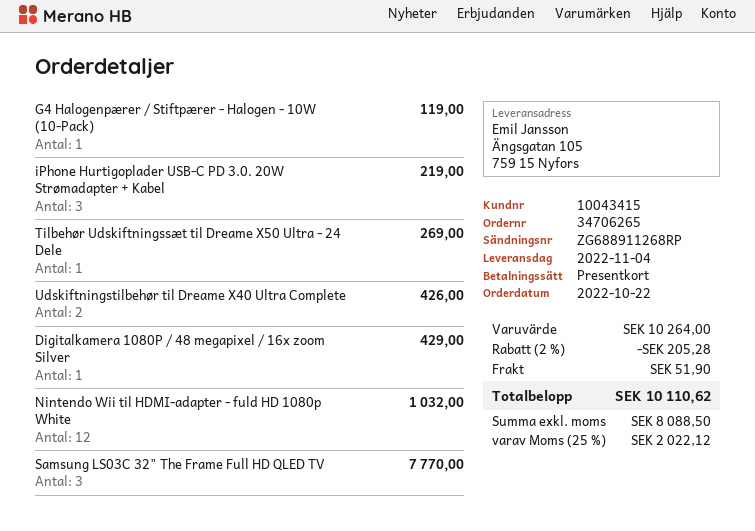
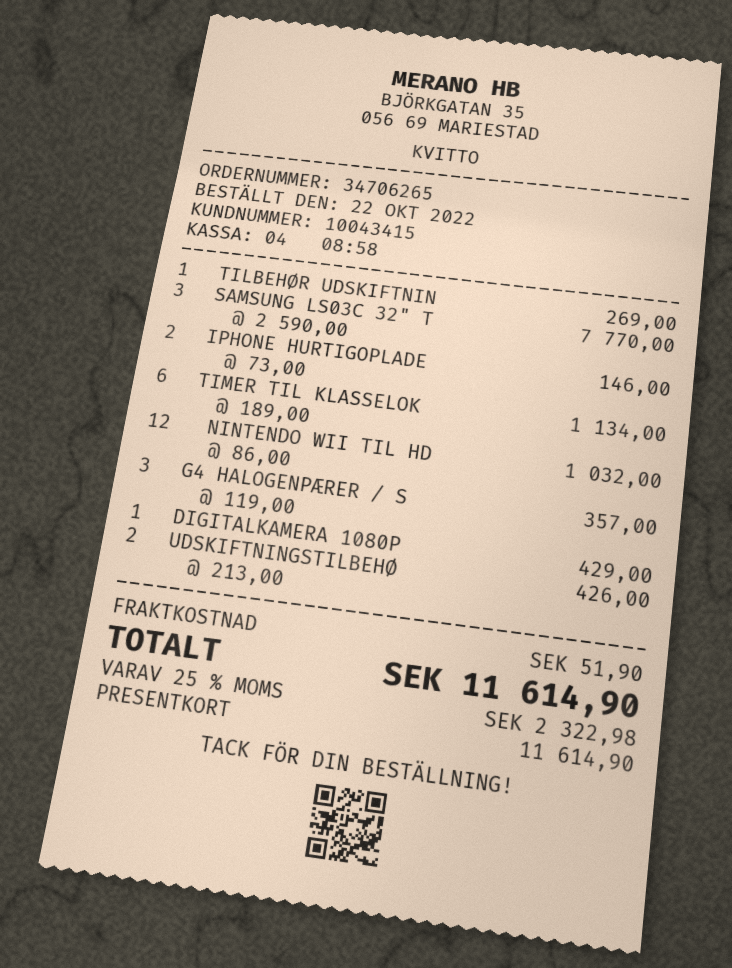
G4 Halogenpærer / Stiftpærer - Halogen - 10W (10-Pack): 1 for 119.00 -> 3 for 357.00
iPhone Hurtigoplader USB-C PD 3.0. 20W Strømadapter + Kabel: 3 for 219.00 -> 2 for 146.00
TIMER TIL KLASSELOK: none -> 6 for 1134.00
discount: 2% = 205.28 -> none
tax: 25% = 2022.12 -> 25% = 2322.98
total: 10110.62 -> 11614.90

